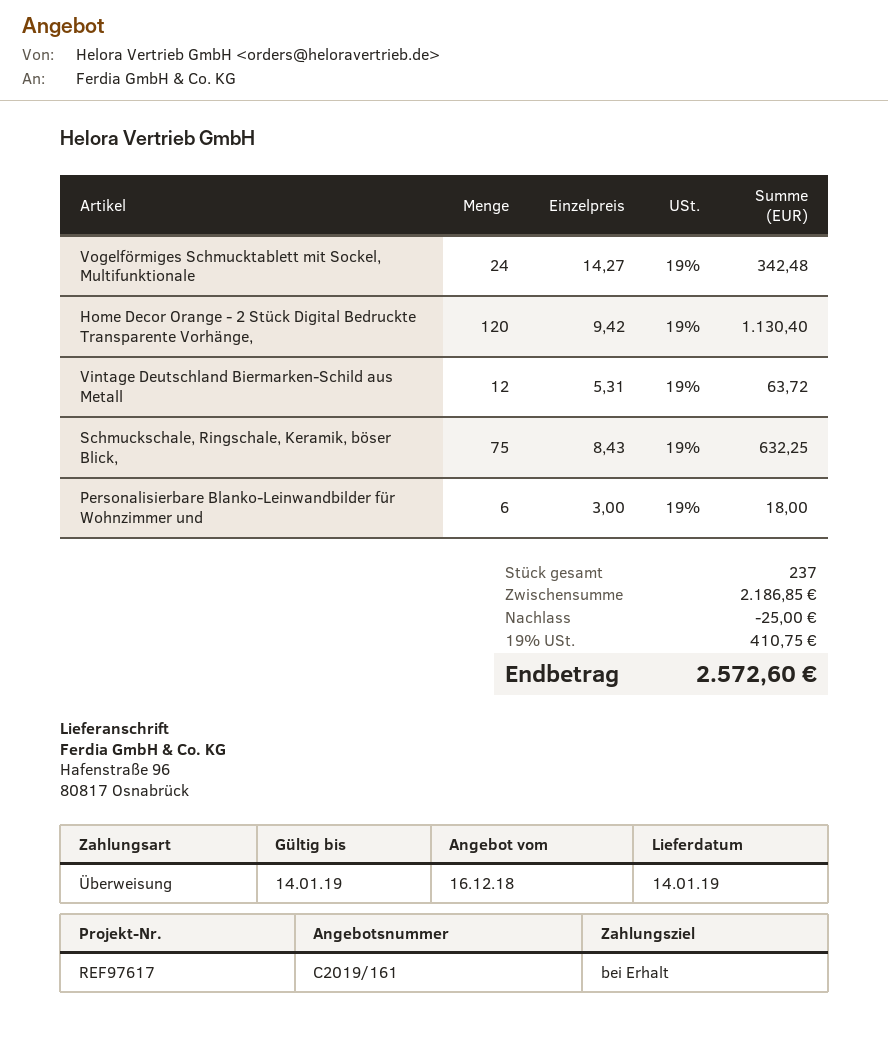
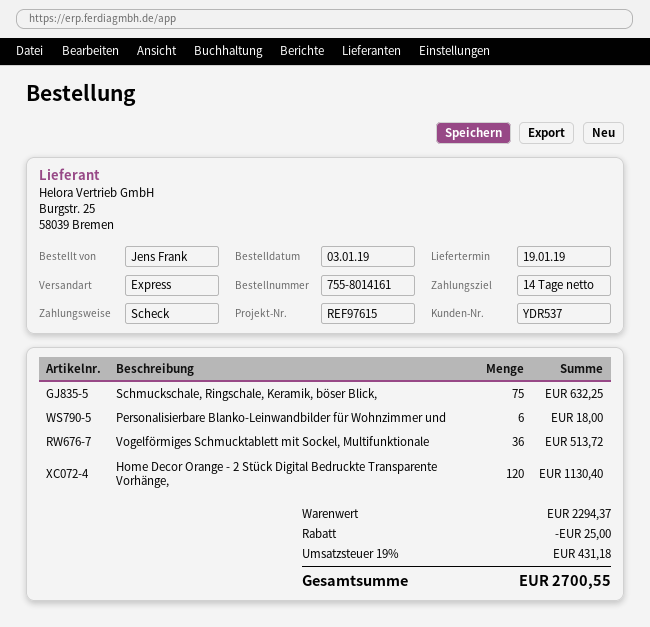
delivery date: 2019-01-14 -> 2019-01-19
payment terms: on receipt -> 14 days
reference: REF97617 -> REF97615
payment method: bank transfer -> cheque
Vogelförmiges Schmucktablett mit Sockel, Multifunktionale: 24 for 342.48 -> 36 for 513.72
Vintage Deutschland Biermarken-Schild aus Metall: 12 for 63.72 -> none
subtotal: 2186.85 -> 2294.37
tax: 19% = 410.75 -> 19% = 431.18
total: 2572.60 -> 2700.55

